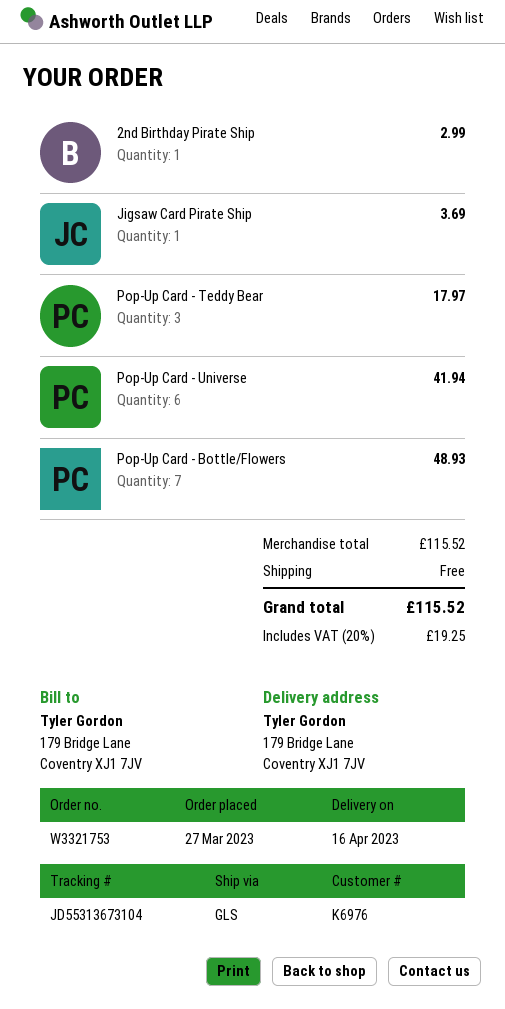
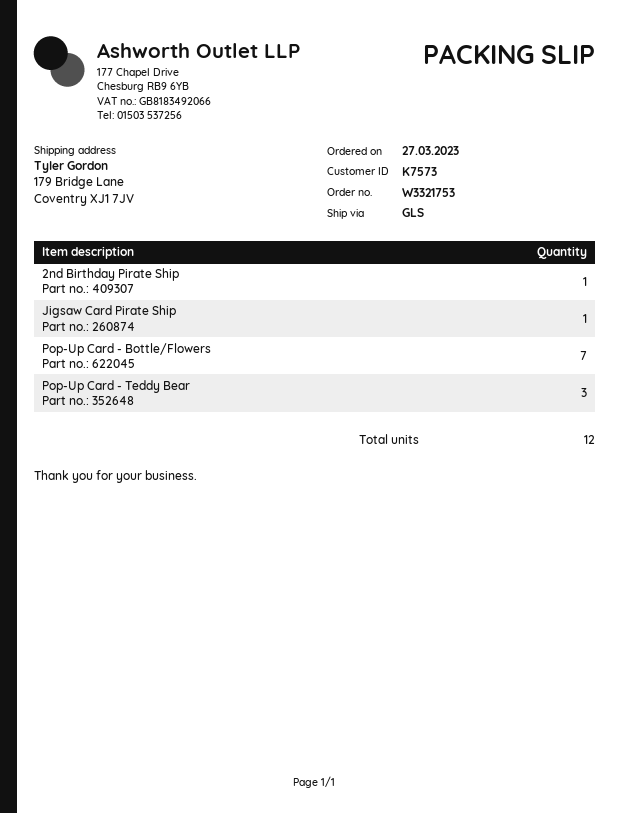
customer number: K6976 -> K7573
Pop-Up Card - Universe: 6 -> none

